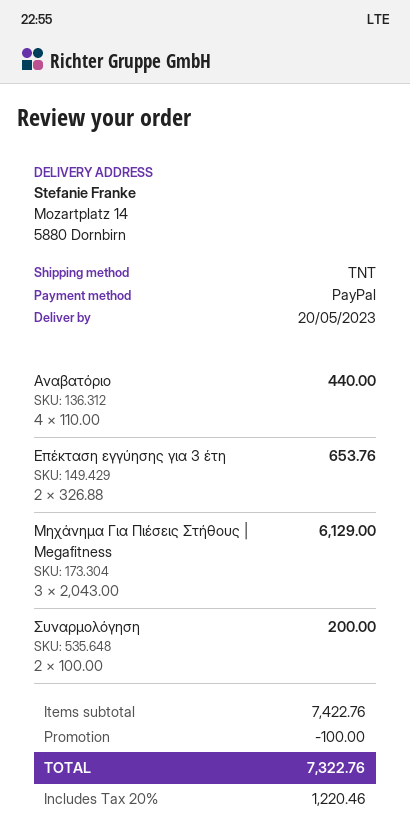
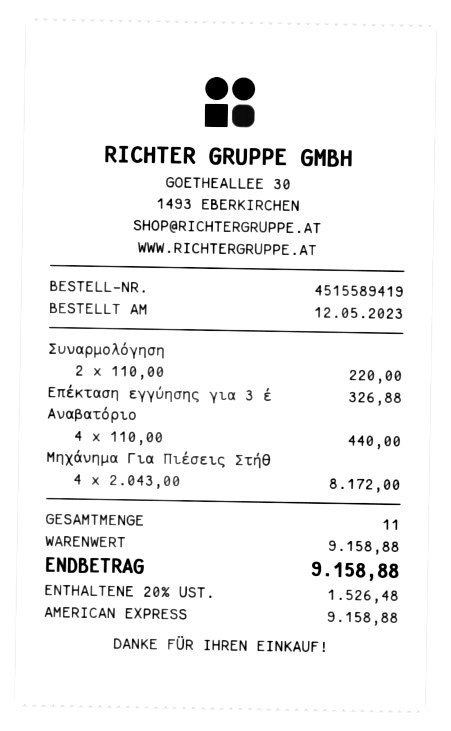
payment method: PayPal -> American Express
Επέκταση εγγύησης για 3 έτη: 2 x 326.88 = 653.76 -> 1 x 326.88 = 326.88
Μηχάνημα Για Πιέσεις Στήθους | Megafitness: 3 x 2043.00 = 6129.00 -> 4 x 2043.00 = 8172.00
Συναρμολόγηση: 2 x 100.00 = 200.00 -> 2 x 110.00 = 220.00
subtotal: 7422.76 -> 9158.88
discount: 100.00 -> none
tax: 20% = 1220.46 -> 20% = 1526.48
total: 7322.76 -> 9158.88

